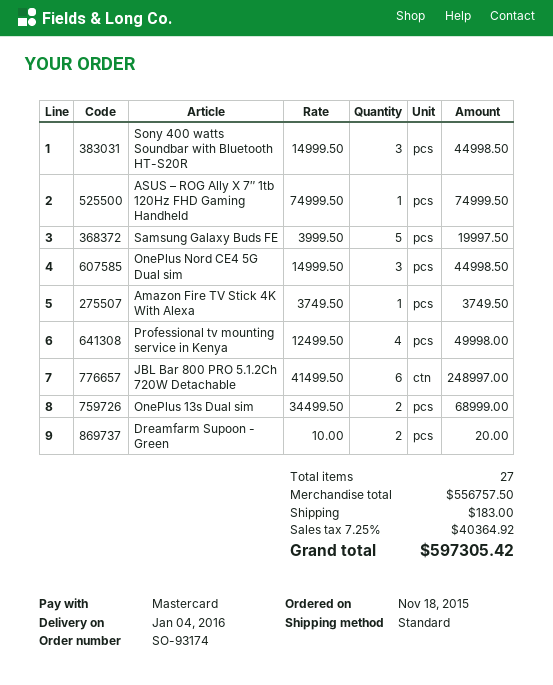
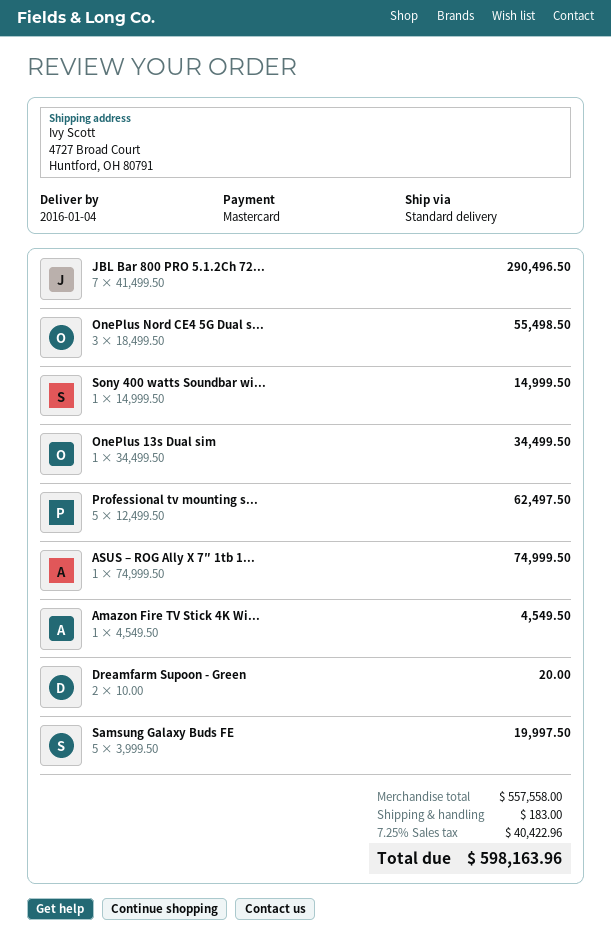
Sony 400 watts Soundbar with Bluetooth HT-S20R: 3 x 14999.50 = 44998.50 -> 1 x 14999.50 = 14999.50
OnePlus Nord CE4 5G Dual sim: 3 x 14999.50 = 44998.50 -> 3 x 18499.50 = 55498.50
Amazon Fire TV Stick 4K With Alexa: 1 x 3749.50 = 3749.50 -> 1 x 4549.50 = 4549.50
Professional tv mounting service in Kenya: 4 x 12499.50 = 49998.00 -> 5 x 12499.50 = 62497.50
JBL Bar 800 PRO 5.1.2Ch 720W Detachable: 6 x 41499.50 = 248997.00 -> 7 x 41499.50 = 290496.50
OnePlus 13s Dual sim: 2 x 34499.50 = 68999.00 -> 1 x 34499.50 = 34499.50
subtotal: 556757.50 -> 557558.00
tax: 7.25% = 40364.92 -> 7.25% = 40422.96
total: 597305.42 -> 598163.96

